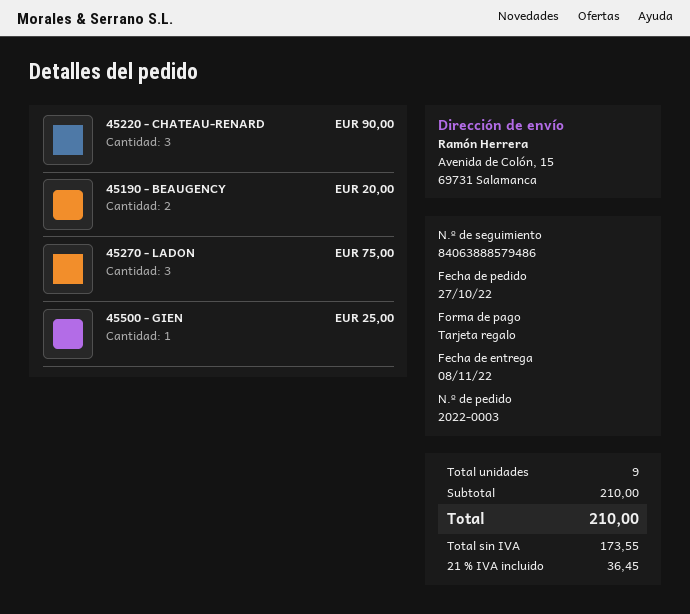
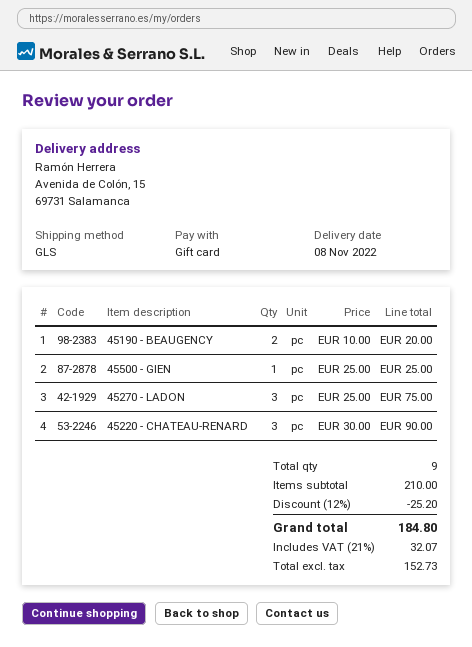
discount: none -> 12% = 25.20
net: 173.55 -> 152.73
tax: 21% = 36.45 -> 21% = 32.07
total: 210.00 -> 184.80

